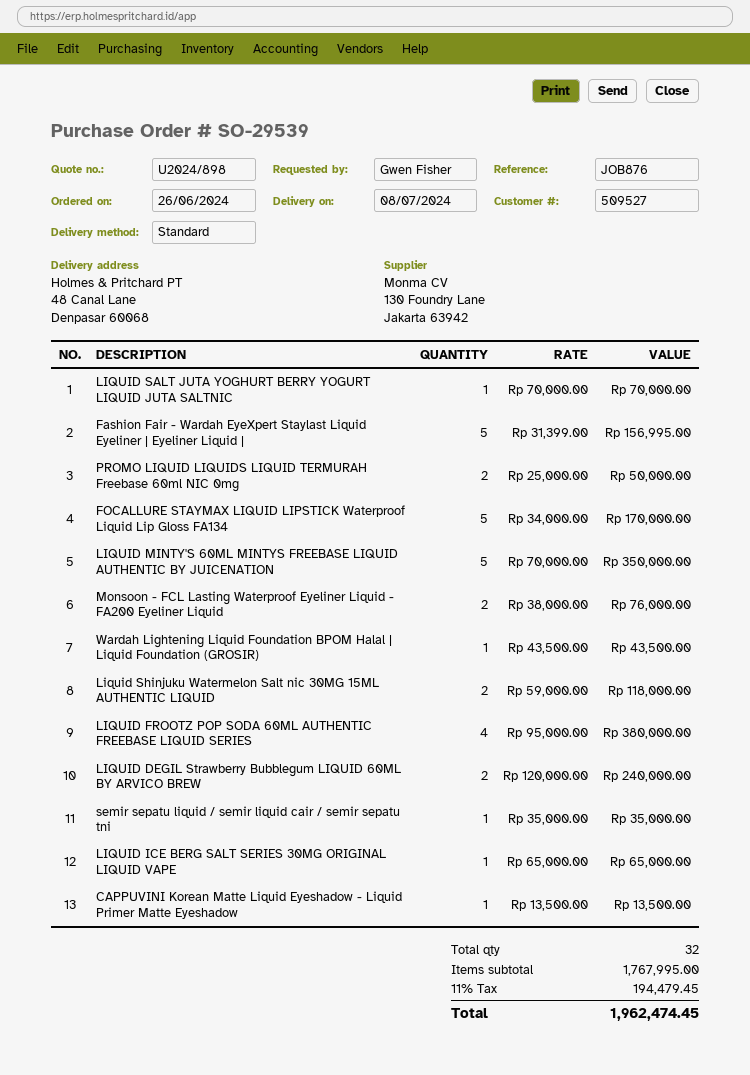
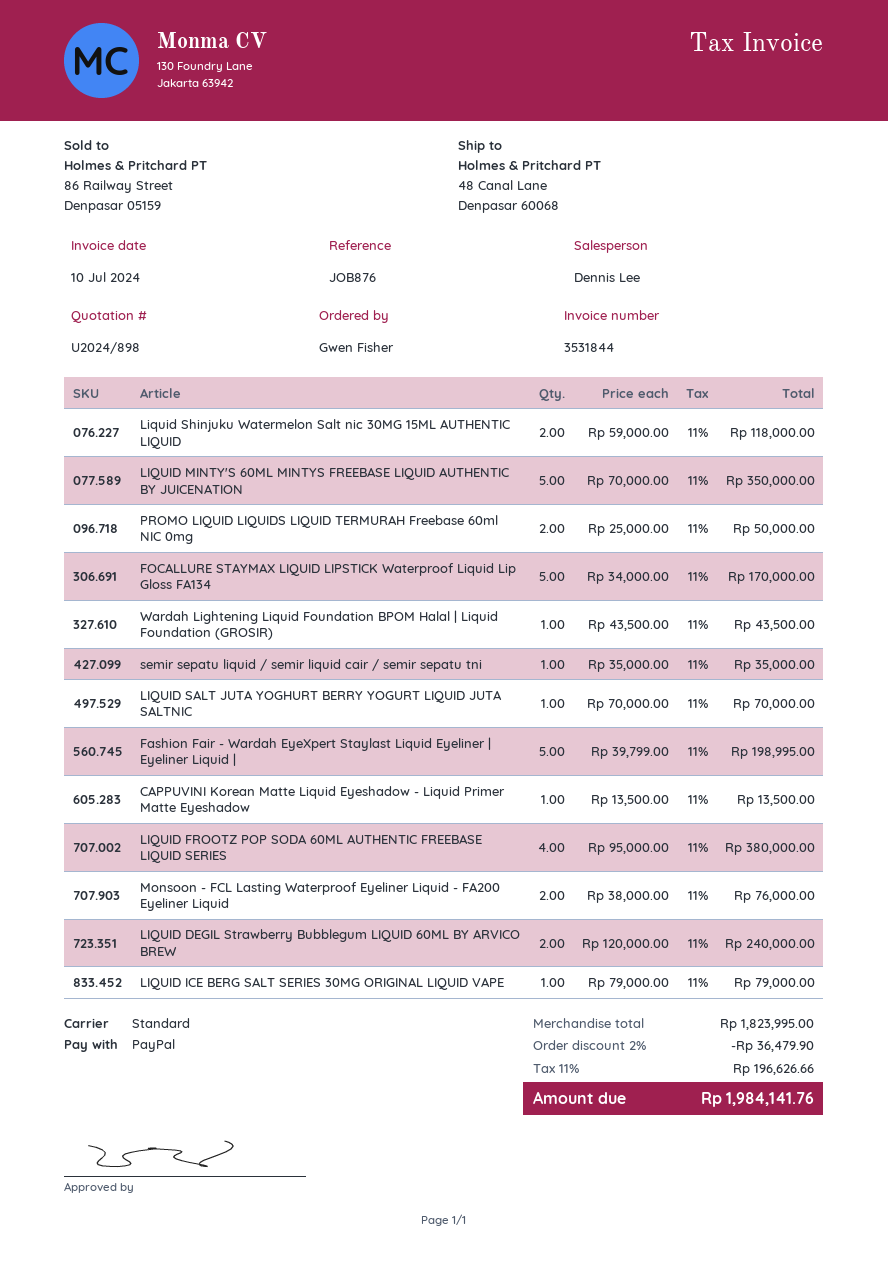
Fashion Fair - Wardah EyeXpert Staylast Liquid Eyeliner | Eyeliner Liquid |: 5 x 31399.00 = 156995.00 -> 5 x 39799.00 = 198995.00
LIQUID ICE BERG SALT SERIES 30MG ORIGINAL LIQUID VAPE: 1 x 65000.00 = 65000.00 -> 1 x 79000.00 = 79000.00
subtotal: 1767995.00 -> 1823995.00
discount: none -> 2% = 36479.90
tax: 11% = 194479.45 -> 11% = 196626.66
total: 1962474.45 -> 1984141.76

